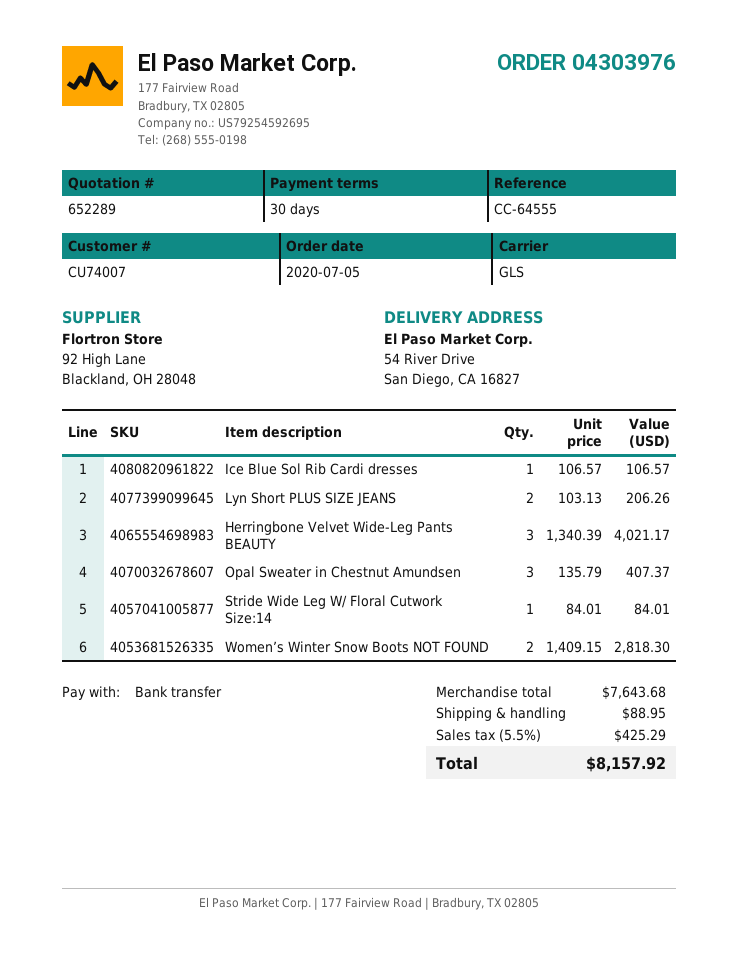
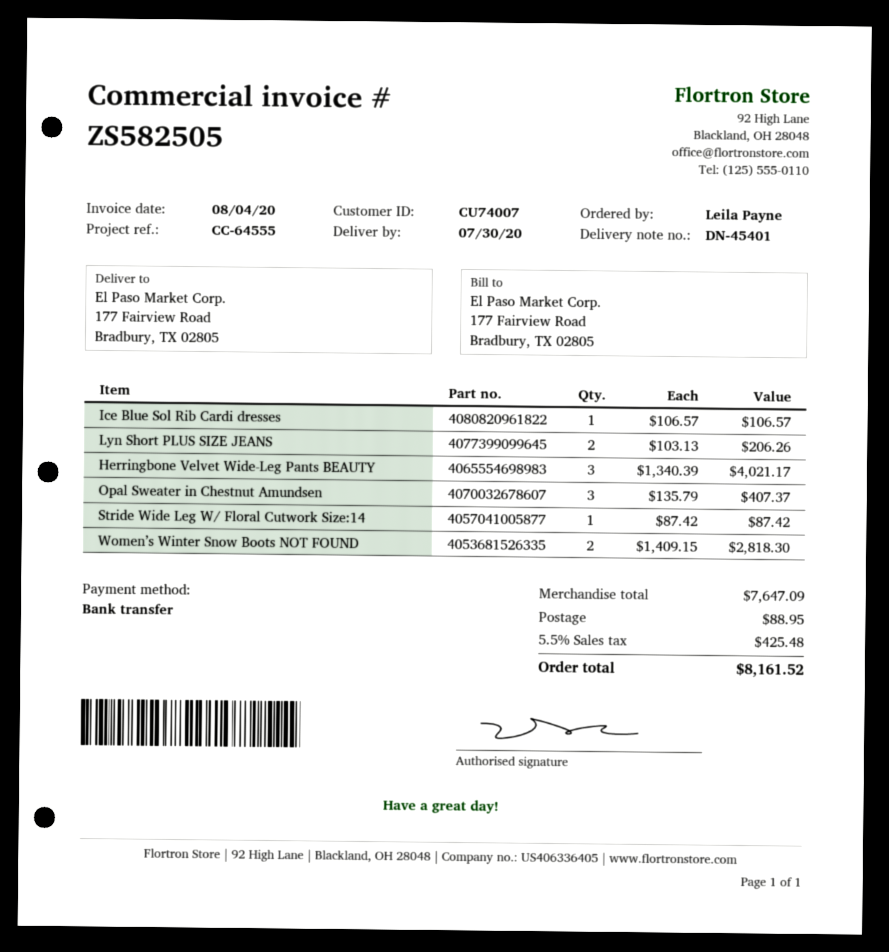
ship to: 54 River Drive, San Diego, CA 16827 -> 177 Fairview Road, Bradbury, TX 02805
Stride Wide Leg W/ Floral Cutwork Size:14: 1 x 84.01 = 84.01 -> 1 x 87.42 = 87.42
subtotal: 7643.68 -> 7647.09
tax: 5.5% = 425.29 -> 5.5% = 425.48
total: 8157.92 -> 8161.52

